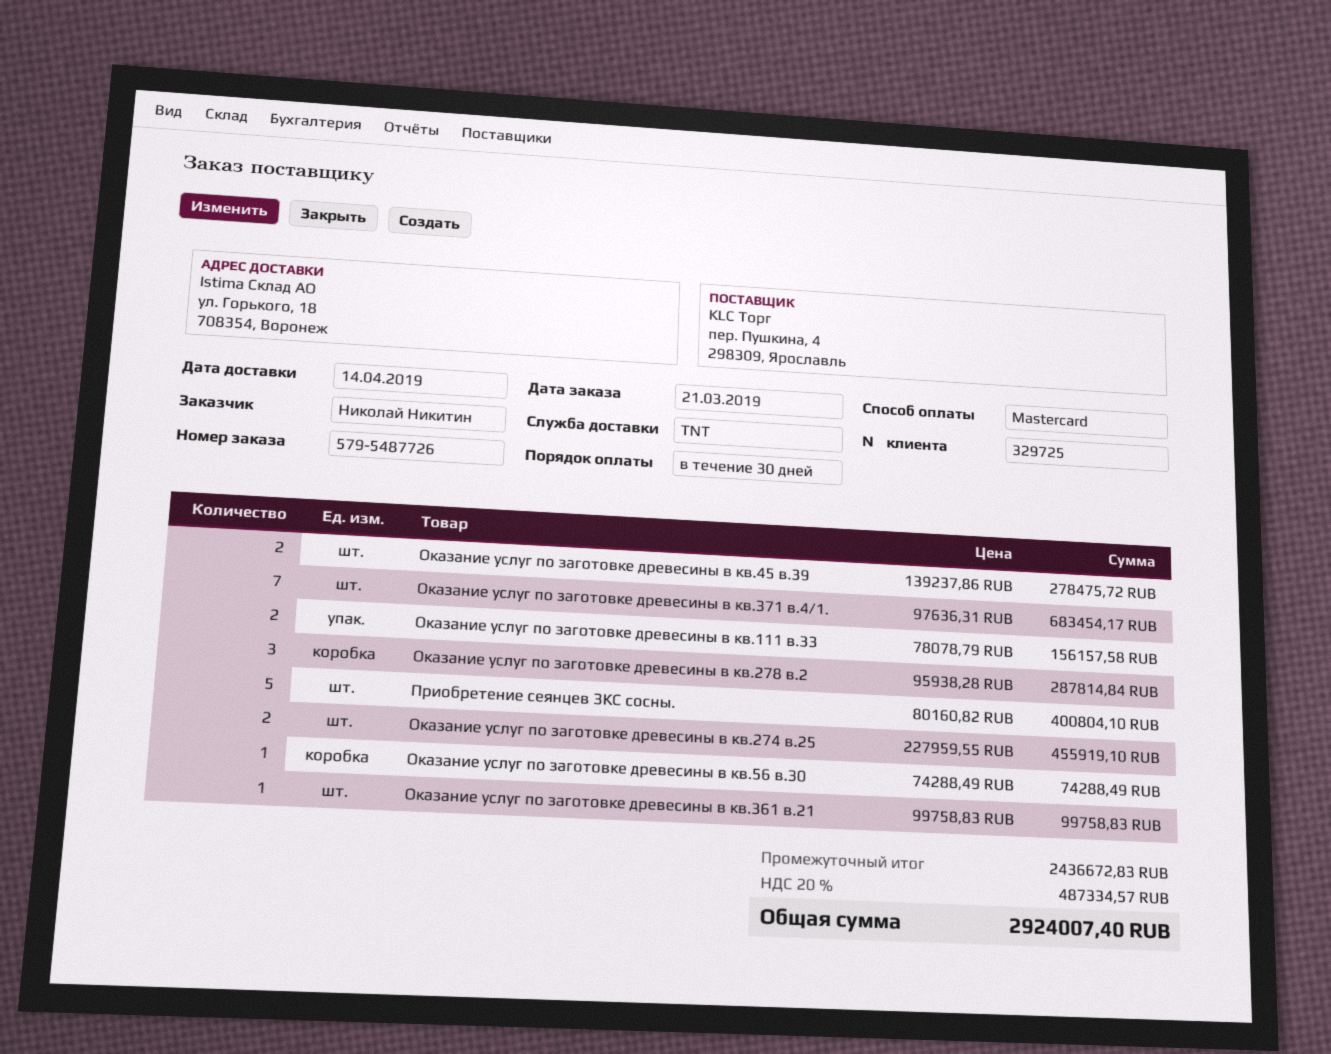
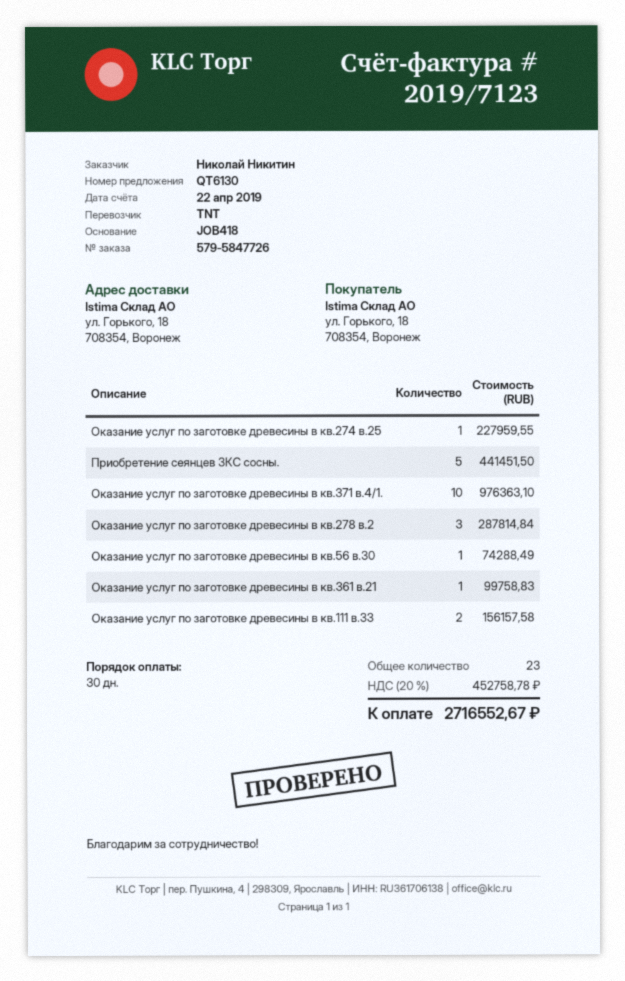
order number: 579-5487726 -> 579-5847726
Оказание услуг по заготовке древесины в кв.45 в.39: 2 for 278475.72 -> none
Оказание услуг по заготовке древесины в кв.371 в.4/1.: 7 for 683454.17 -> 10 for 976363.10
Приобретение сеянцев ЗКС сосны.: 5 for 400804.10 -> 5 for 441451.50
Оказание услуг по заготовке древесины в кв.274 в.25: 2 for 455919.10 -> 1 for 227959.55
tax: 20% = 487334.57 -> 20% = 452758.78
total: 2924007.40 -> 2716552.67

